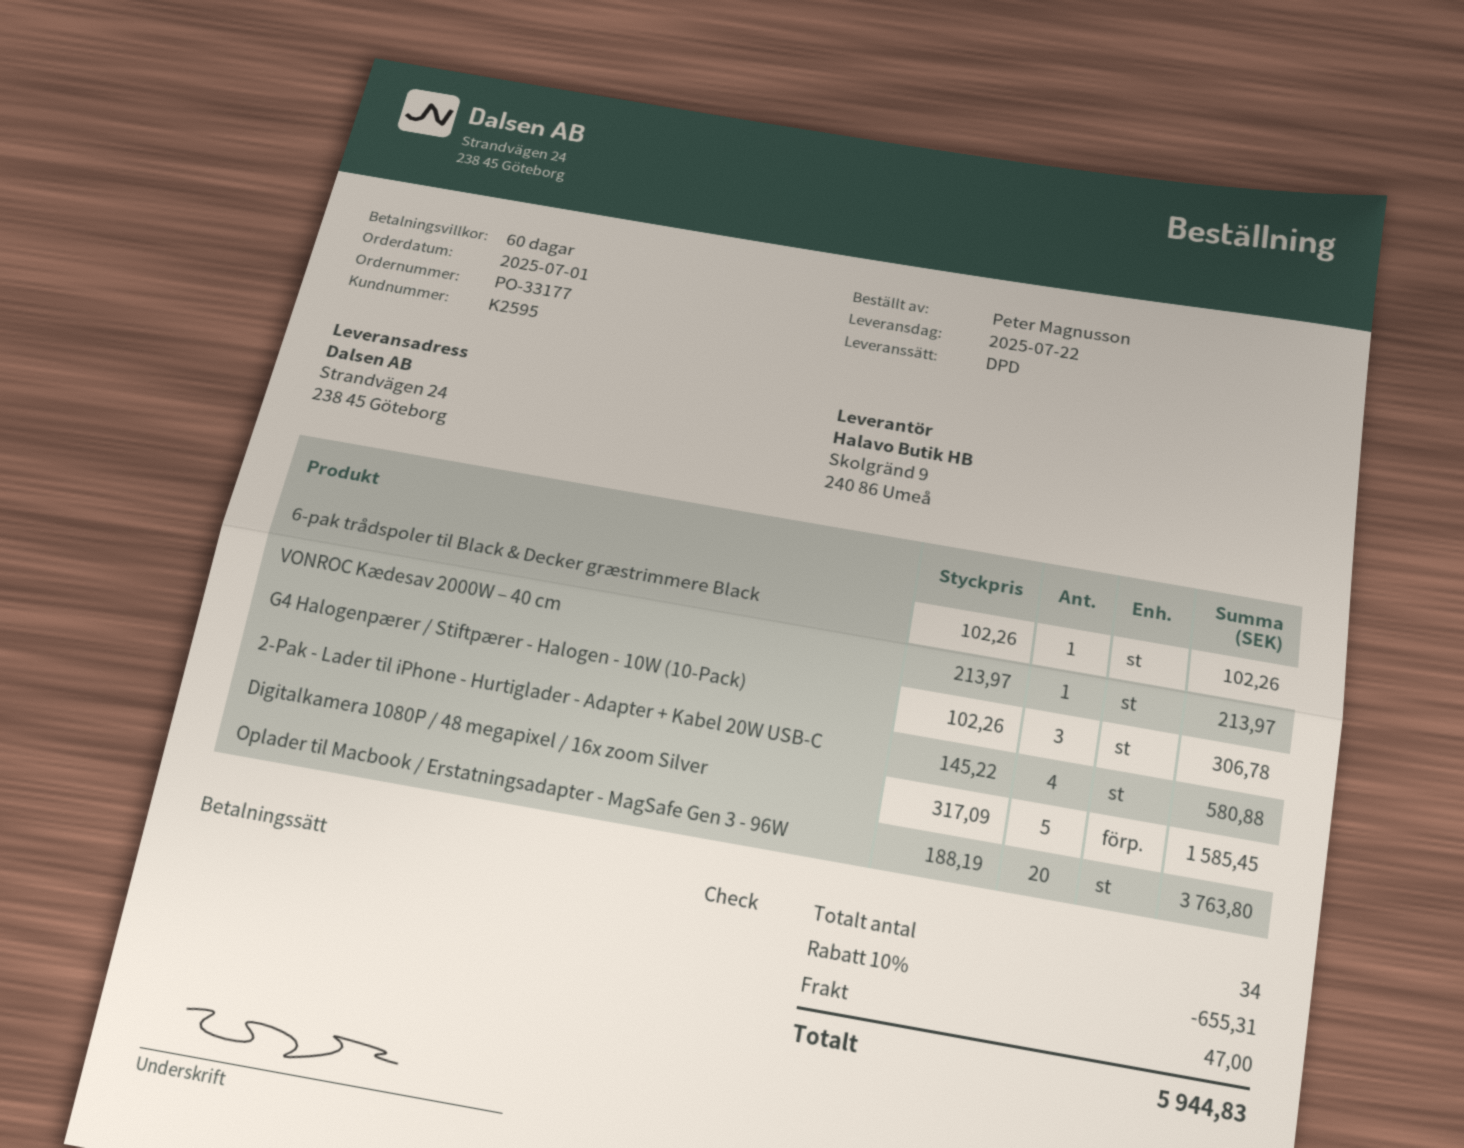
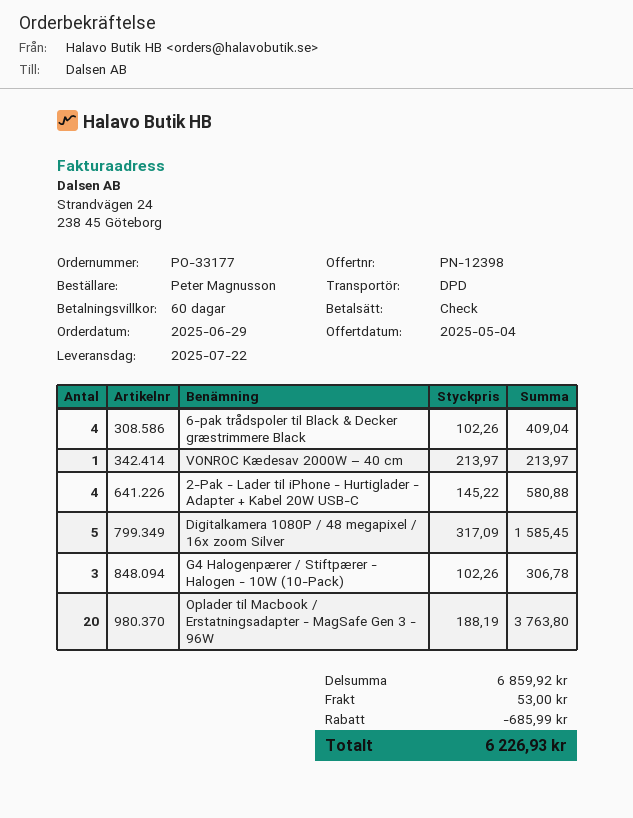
order date: 2025-07-01 -> 2025-06-29
6-pak trådspoler til Black & Decker græstrimmere Black: 1 x 102.26 = 102.26 -> 4 x 102.26 = 409.04
discount: 655.31 -> 685.99
shipping: 47.00 -> 53.00
total: 5944.83 -> 6226.93

